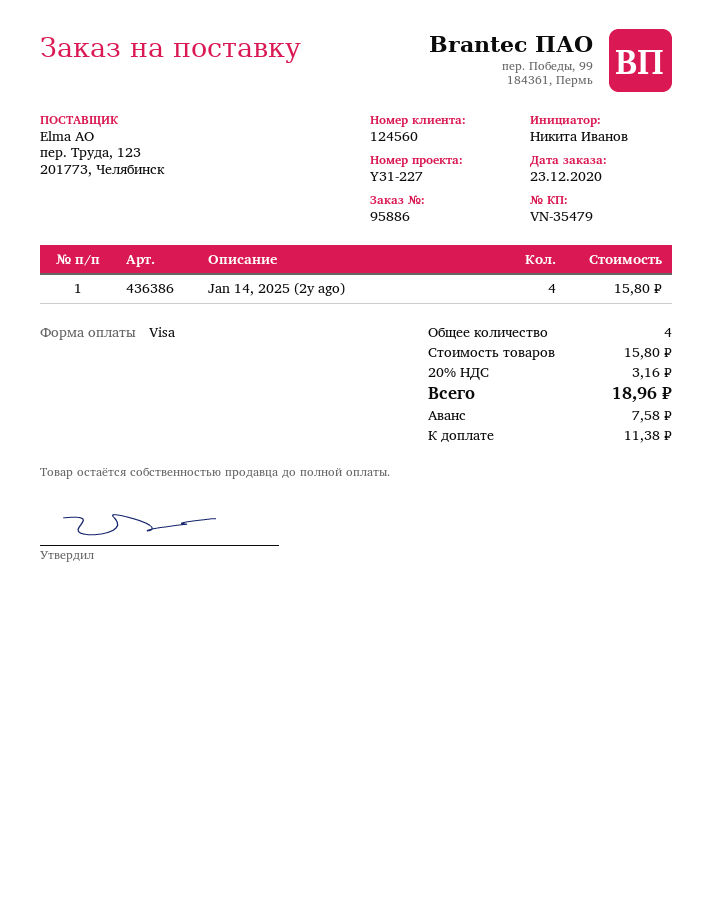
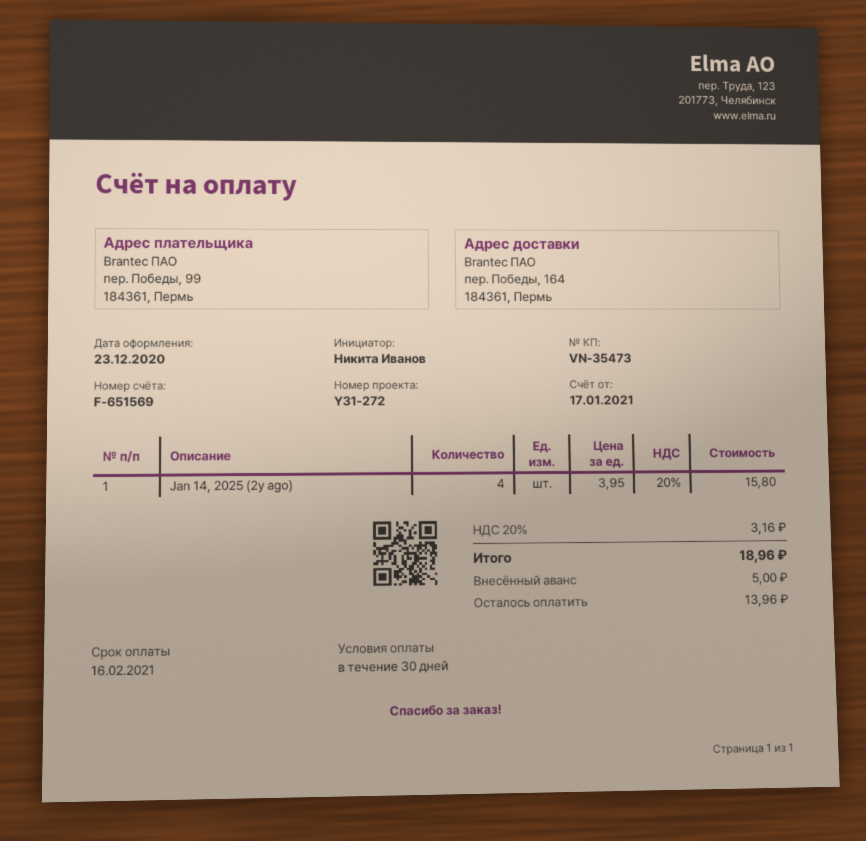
quote number: VN-35479 -> VN-35473
reference: Y31-227 -> Y31-272
deposit: 7.58 -> 5.00
balance: 11.38 -> 13.96

